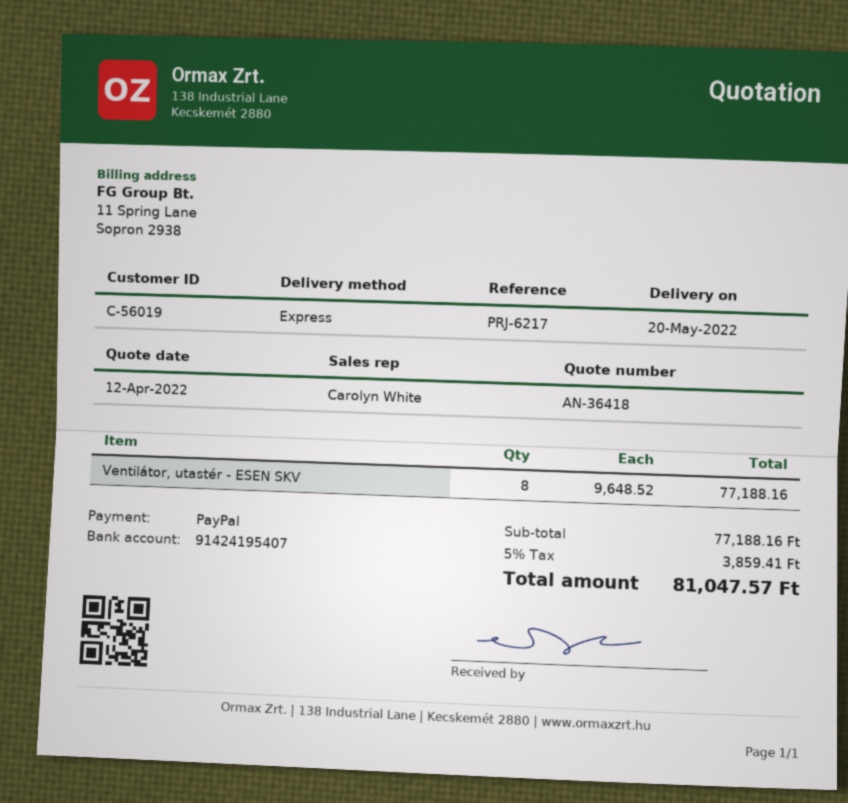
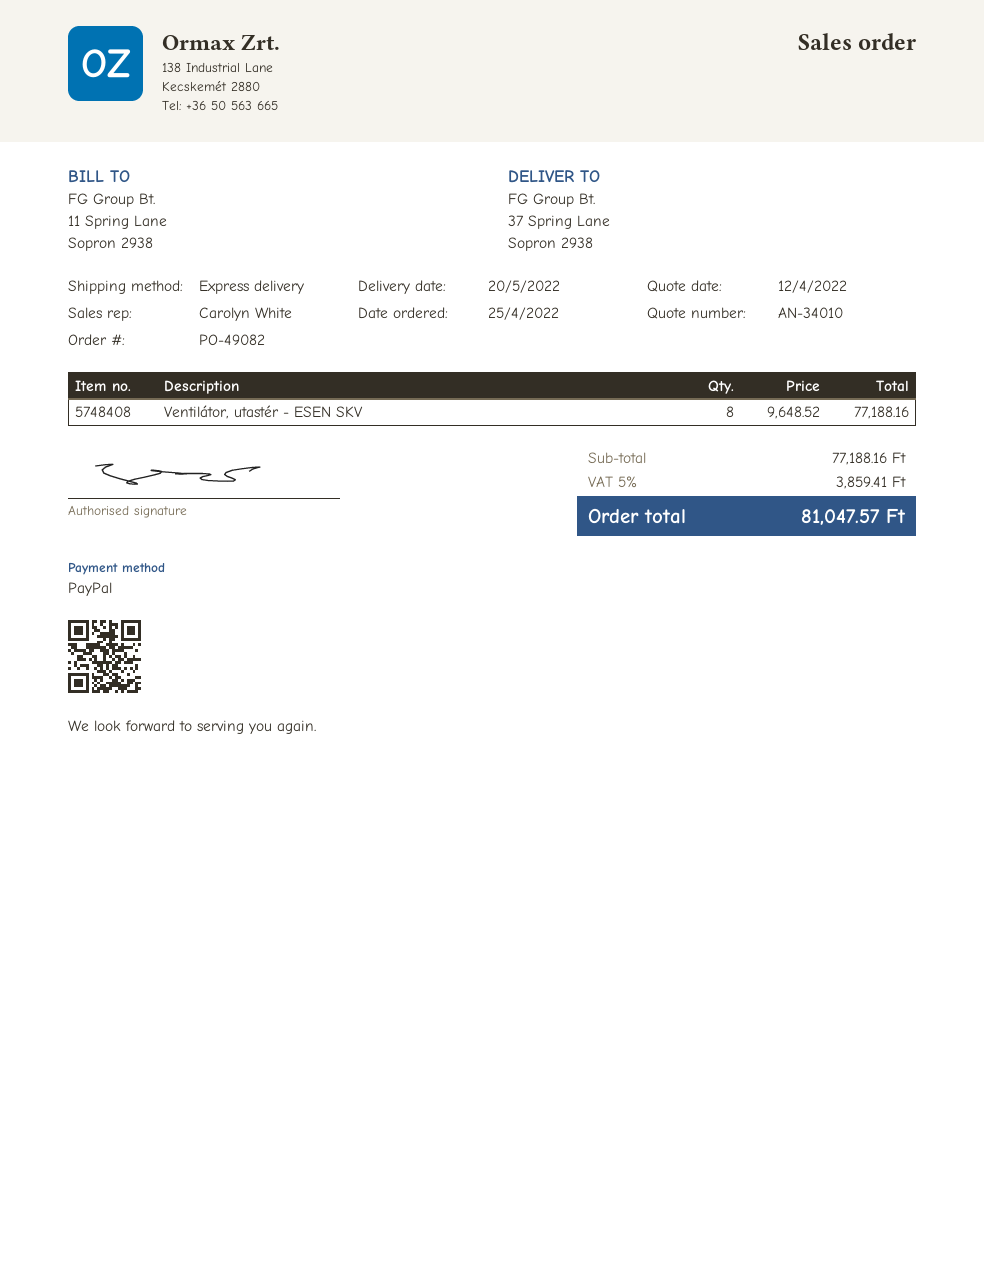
quote number: AN-36418 -> AN-34010

